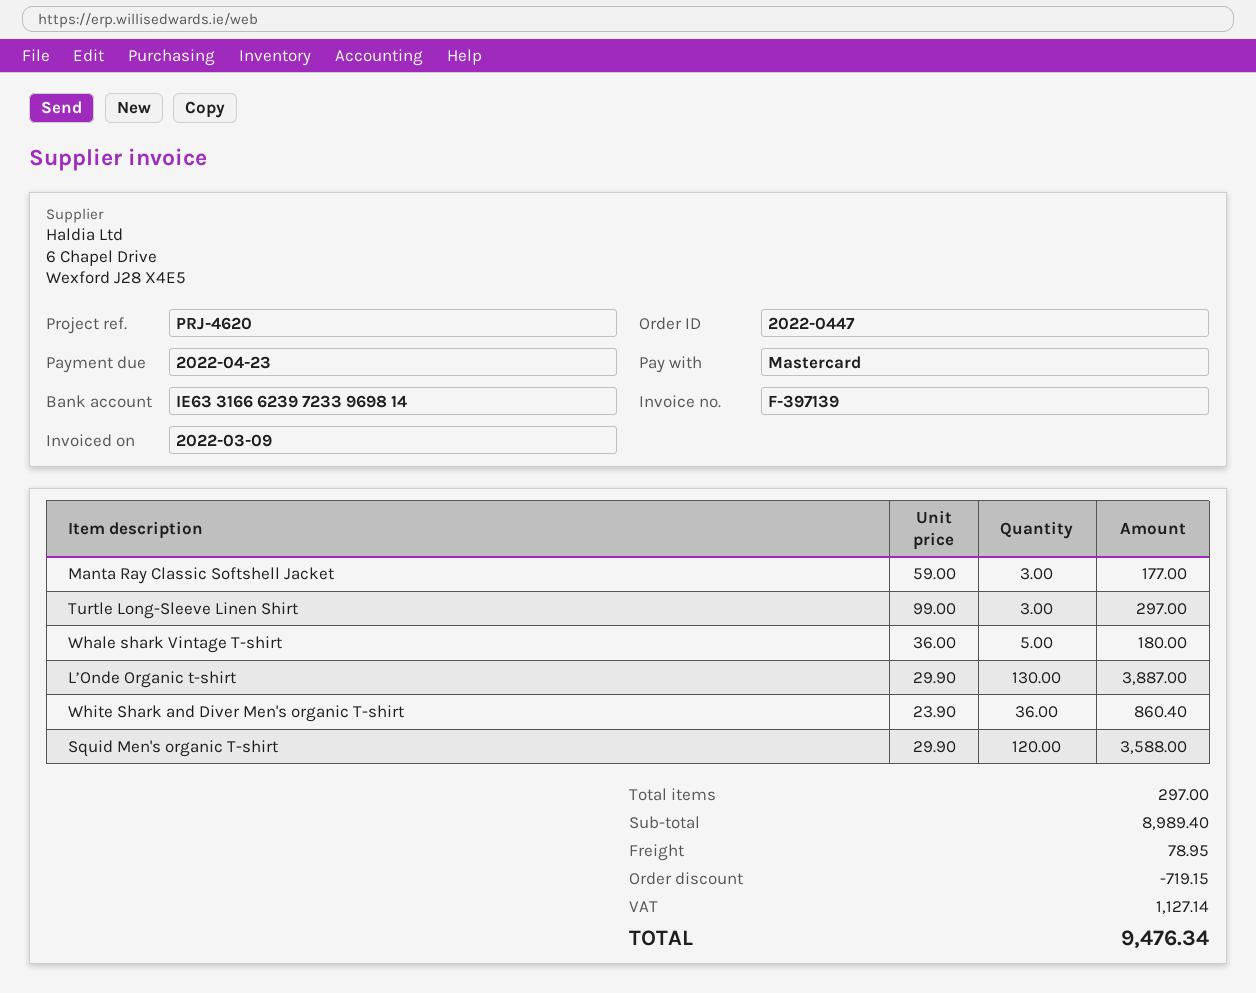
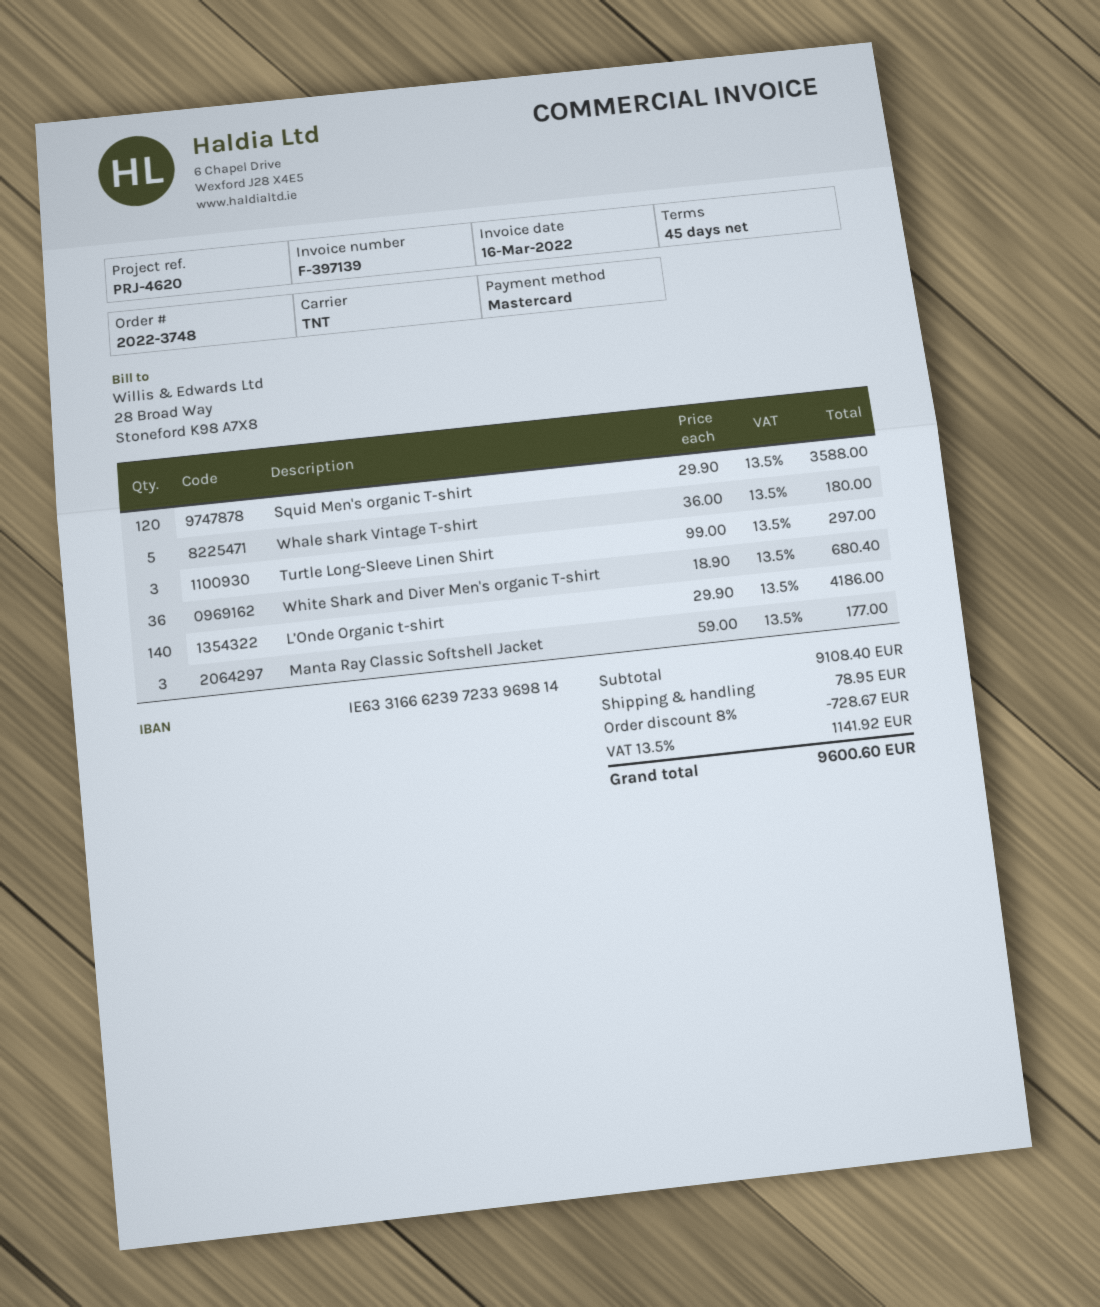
order number: 2022-0447 -> 2022-3748
invoice date: 2022-03-09 -> 2022-03-16
L’Onde Organic t-shirt: 130 x 29.90 = 3887.00 -> 140 x 29.90 = 4186.00
White Shark and Diver Men's organic T-shirt: 36 x 23.90 = 860.40 -> 36 x 18.90 = 680.40
subtotal: 8989.40 -> 9108.40
discount: 719.15 -> 728.67
tax: 1127.14 -> 1141.92
total: 9476.34 -> 9600.60

